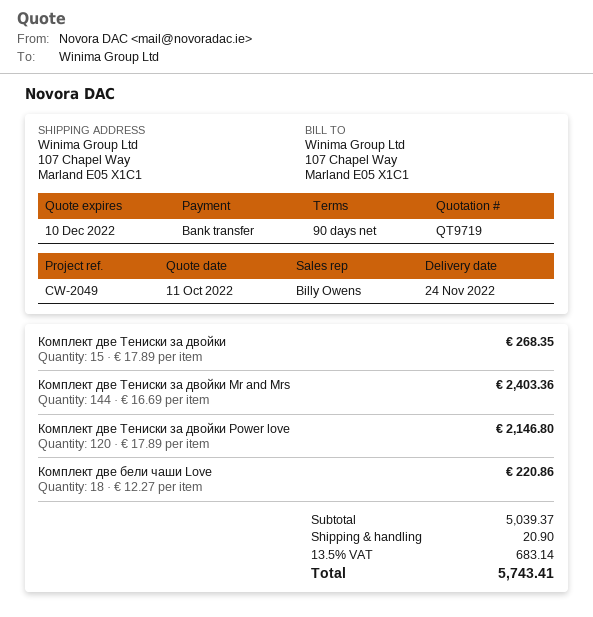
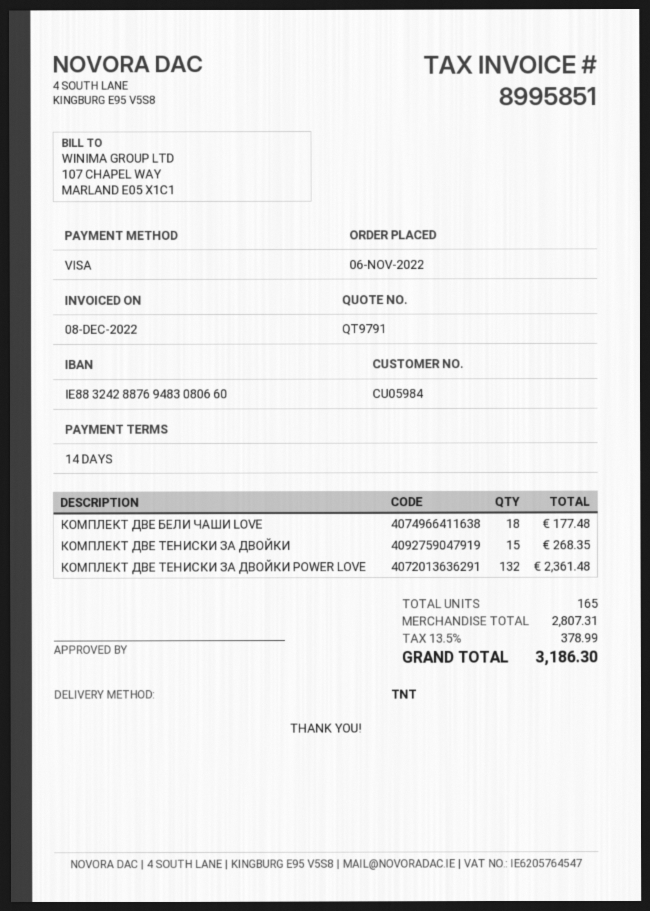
quote number: QT9719 -> QT9791
payment terms: 90 days -> 14 days
payment method: bank transfer -> Visa
Комплект две Тениски за двойки Mr and Mrs: 144 for 2403.36 -> none
Комплект две Тениски за двойки Power love: 120 for 2146.80 -> 132 for 2361.48
Комплект две бели чаши Love: 18 for 220.86 -> 18 for 177.48
subtotal: 5039.37 -> 2807.31
shipping: 20.90 -> none
tax: 13.5% = 683.14 -> 13.5% = 378.99
total: 5743.41 -> 3186.30

